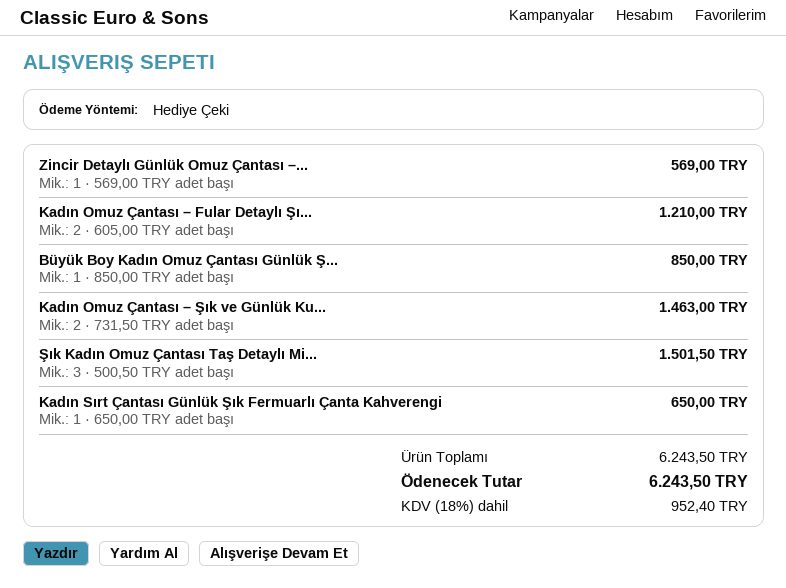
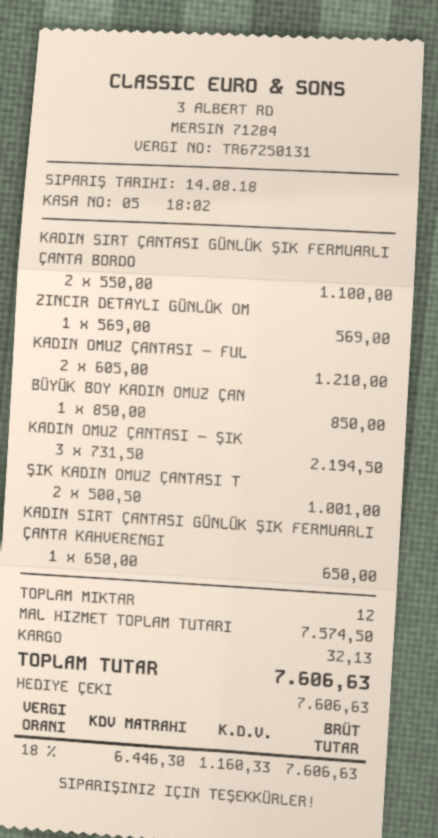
Kadın Omuz Çantası – Şık ve Günlük Ku...: 2 x 731.50 = 1463.00 -> 3 x 731.50 = 2194.50
Şık Kadın Omuz Çantası Taş Detaylı Mi...: 3 x 500.50 = 1501.50 -> 2 x 500.50 = 1001.00
KADIN SIRT ÇANTASI GÜNLÜK ŞIK FERMUARLI ÇANTA BORDO: none -> 2 x 550.00 = 1100.00
subtotal: 6243.50 -> 7574.50
shipping: none -> 32.13
tax: 18% = 952.40 -> 18% = 1160.33
total: 6243.50 -> 7606.63

